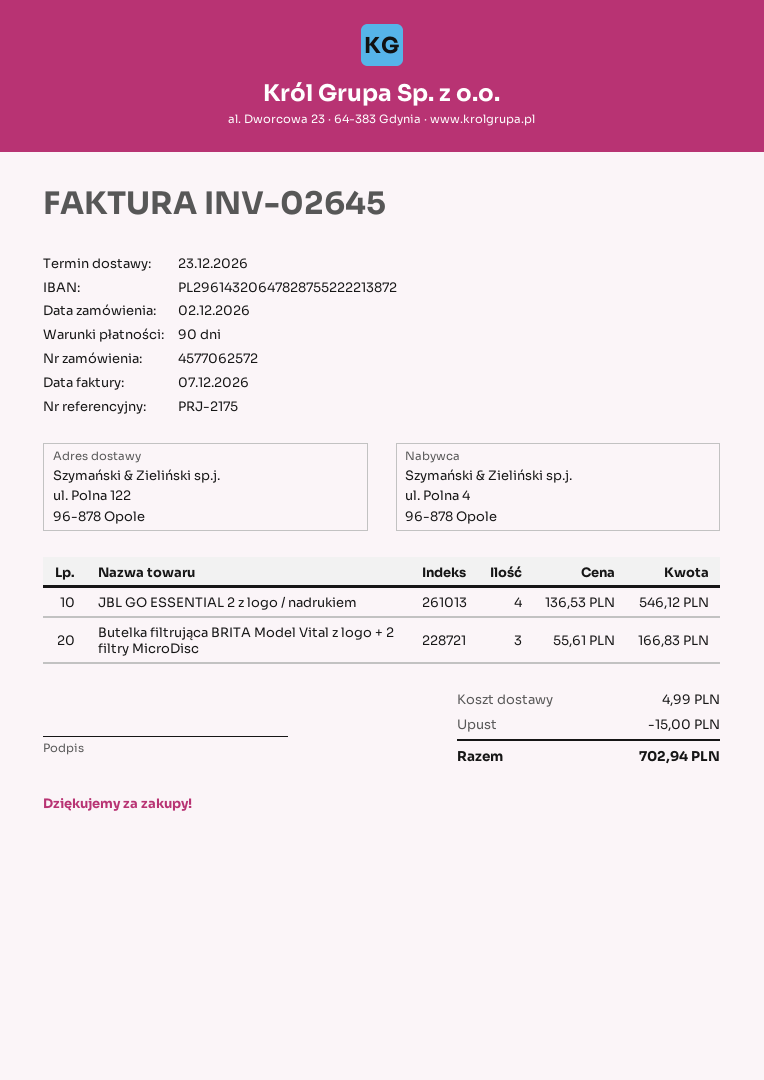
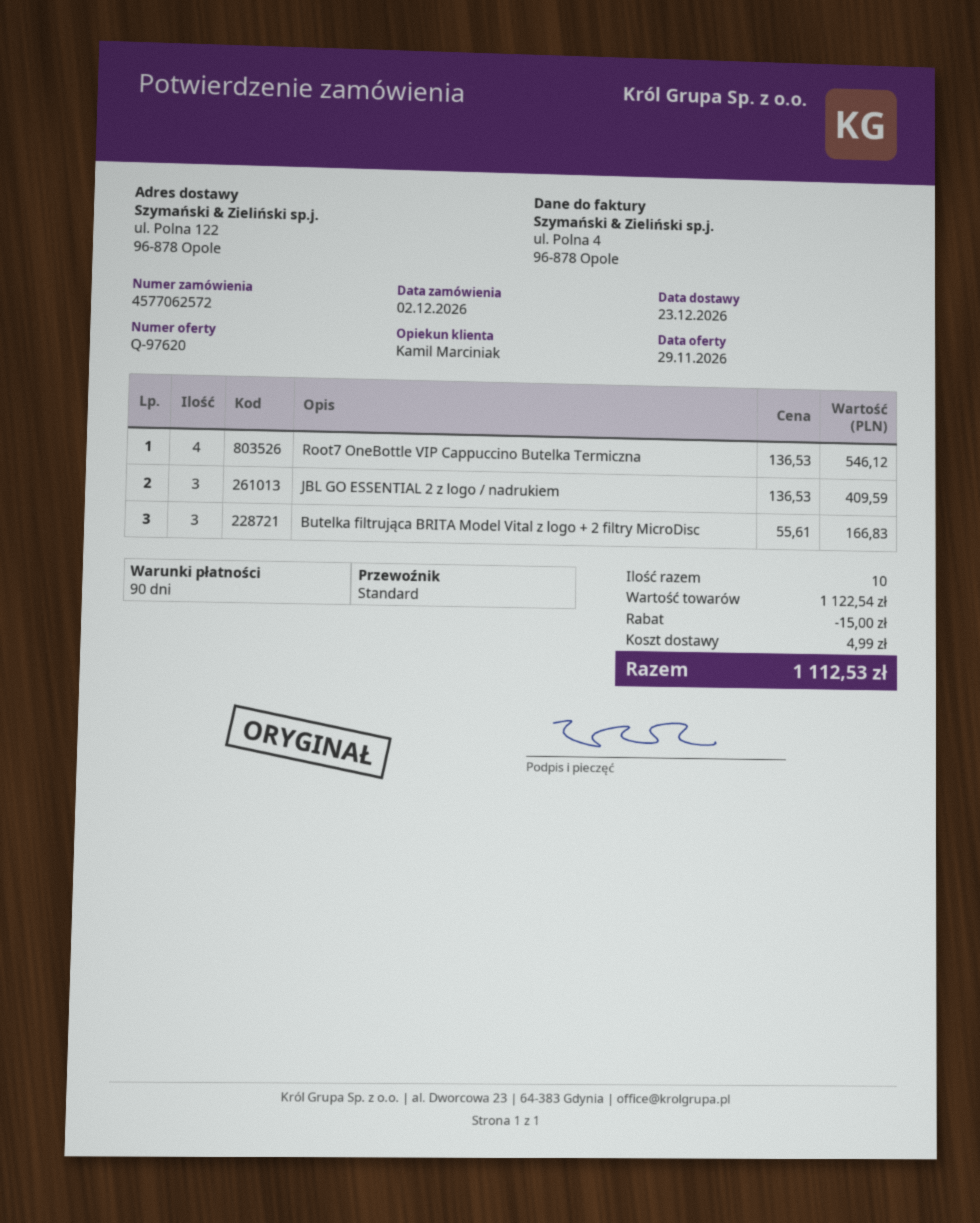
JBL GO ESSENTIAL 2 z logo / nadrukiem: 4 x 136.53 = 546.12 -> 3 x 136.53 = 409.59
Root7 OneBottle VIP Cappuccino Butelka Termiczna: none -> 4 x 136.53 = 546.12
total: 702.94 -> 1112.53

